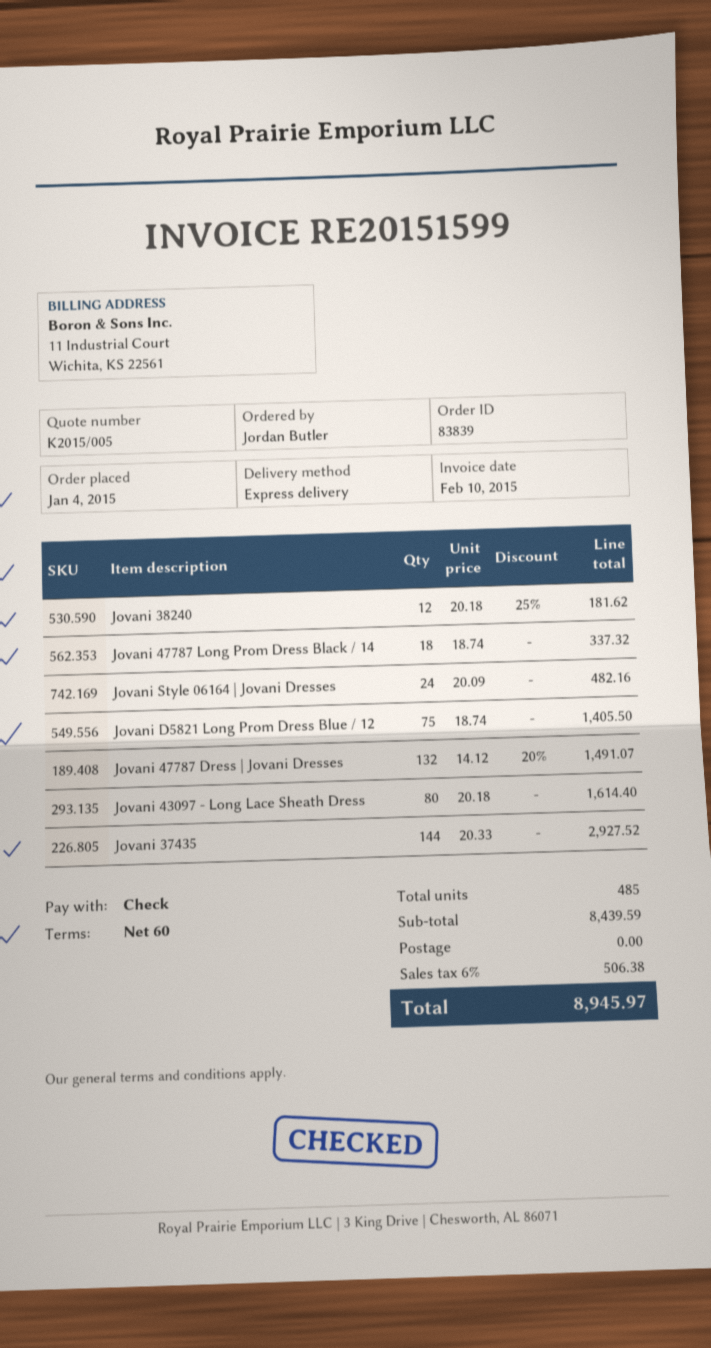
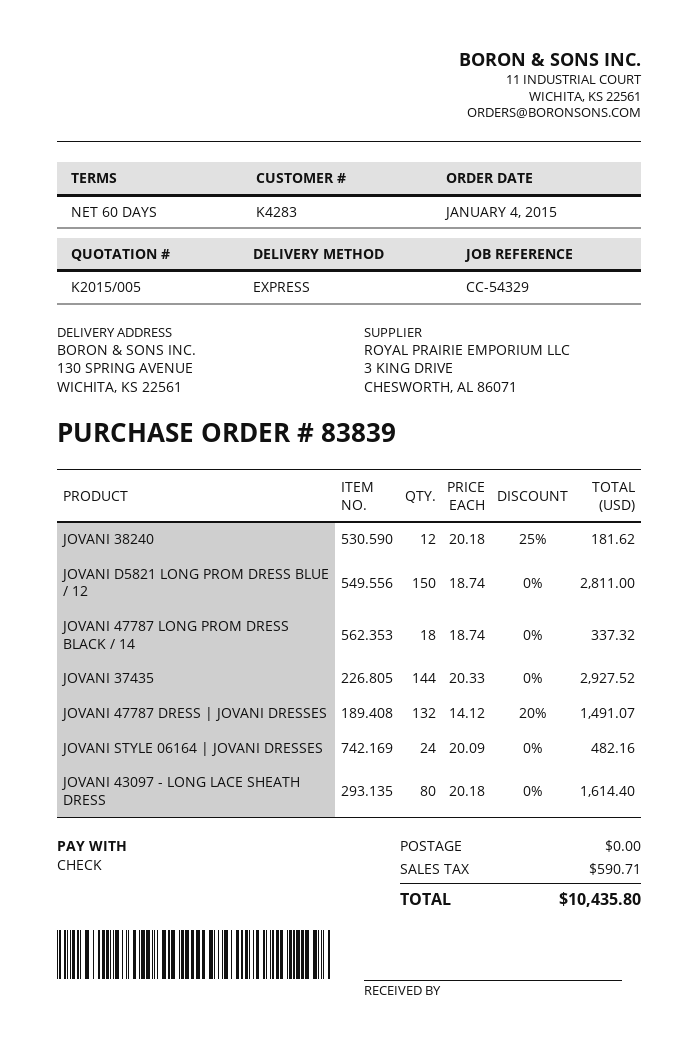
Jovani D5821 Long Prom Dress Blue / 12: 75 x 18.74 = 1405.50 -> 150 x 18.74 = 2811.00
tax: 506.38 -> 590.71
total: 8945.97 -> 10435.80

